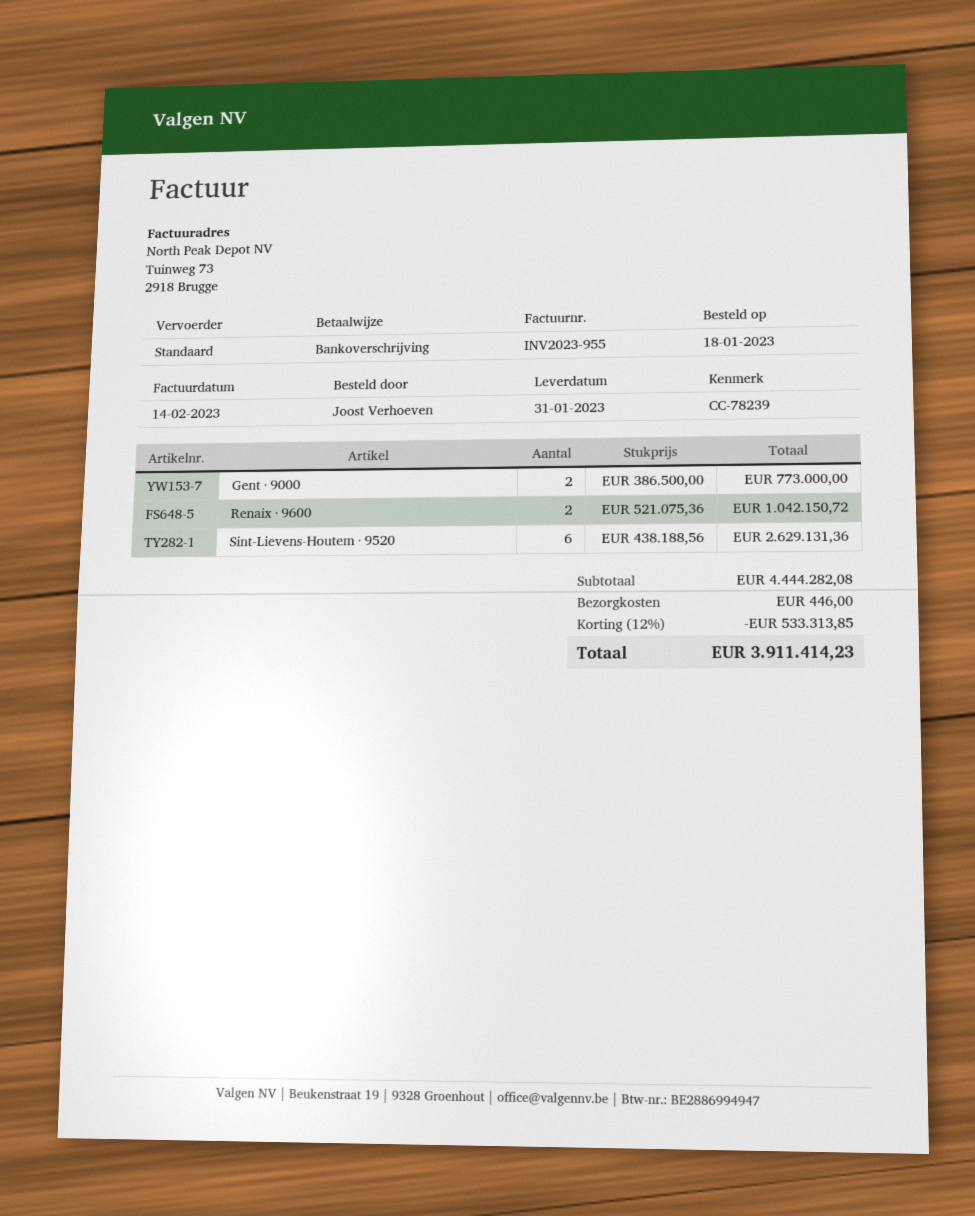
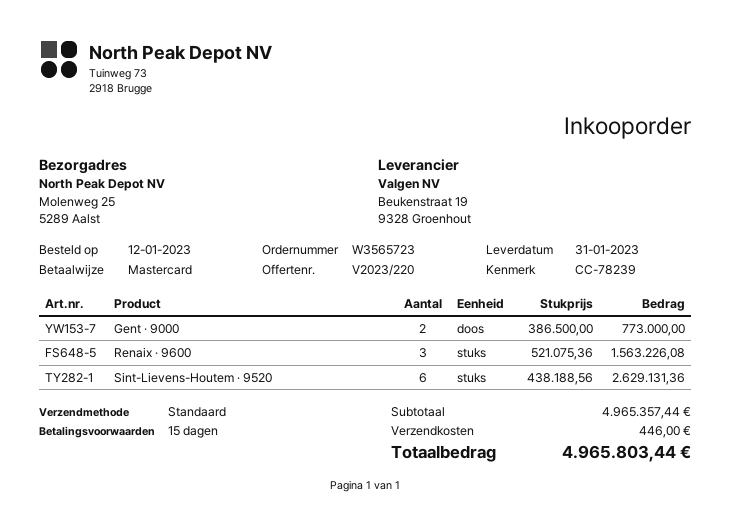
order date: 2023-01-18 -> 2023-01-12
payment method: bank transfer -> Mastercard
Renaix · 9600: 2 x 521075.36 = 1042150.72 -> 3 x 521075.36 = 1563226.08
subtotal: 4444282.08 -> 4965357.44
discount: 12% = 533313.85 -> none
total: 3911414.23 -> 4965803.44

